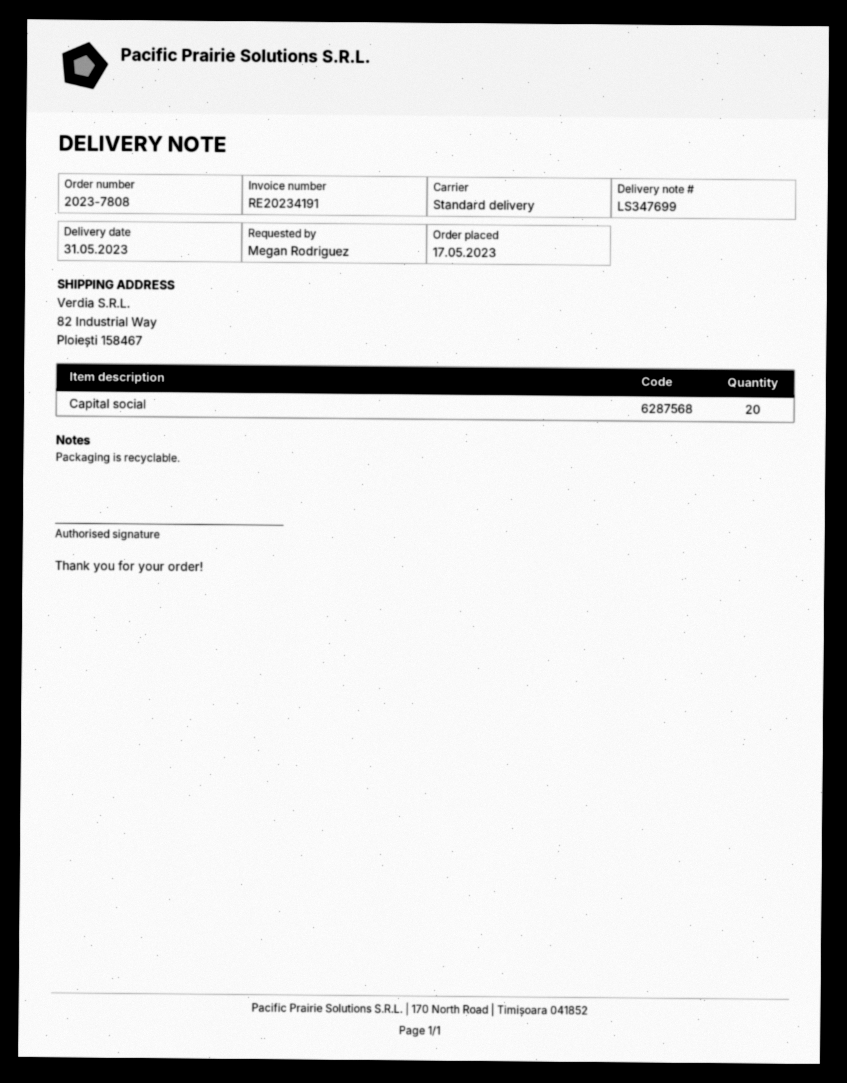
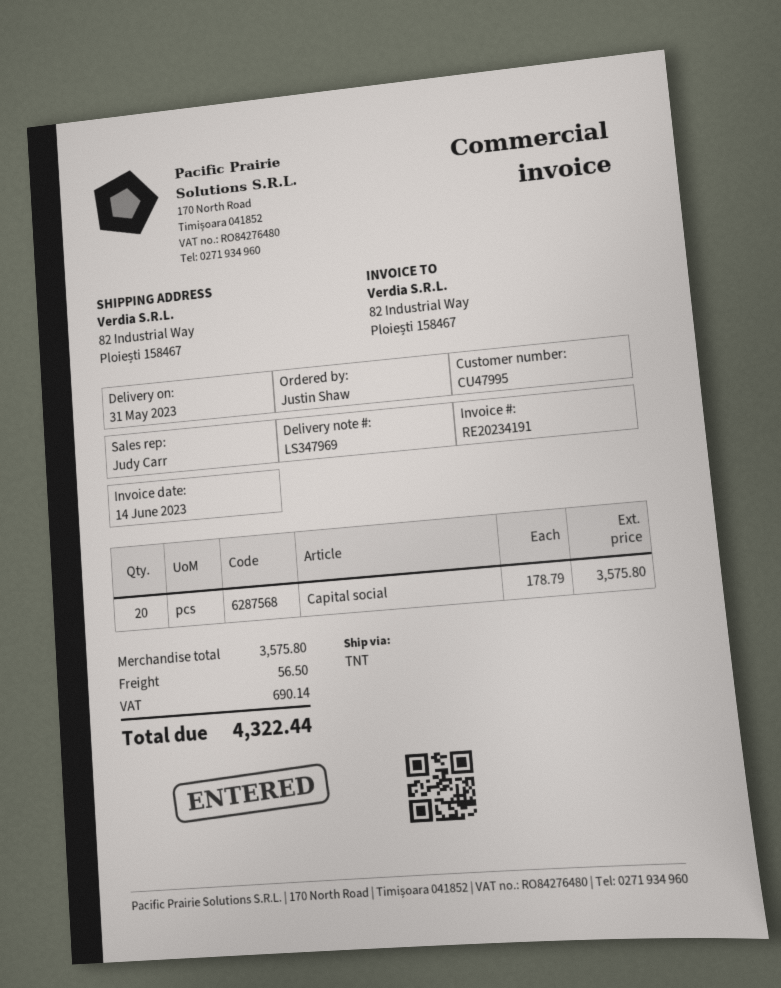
delivery note number: LS347699 -> LS347969
ordered by: Megan Rodriguez -> Justin Shaw
shipping method: standard -> TNT

